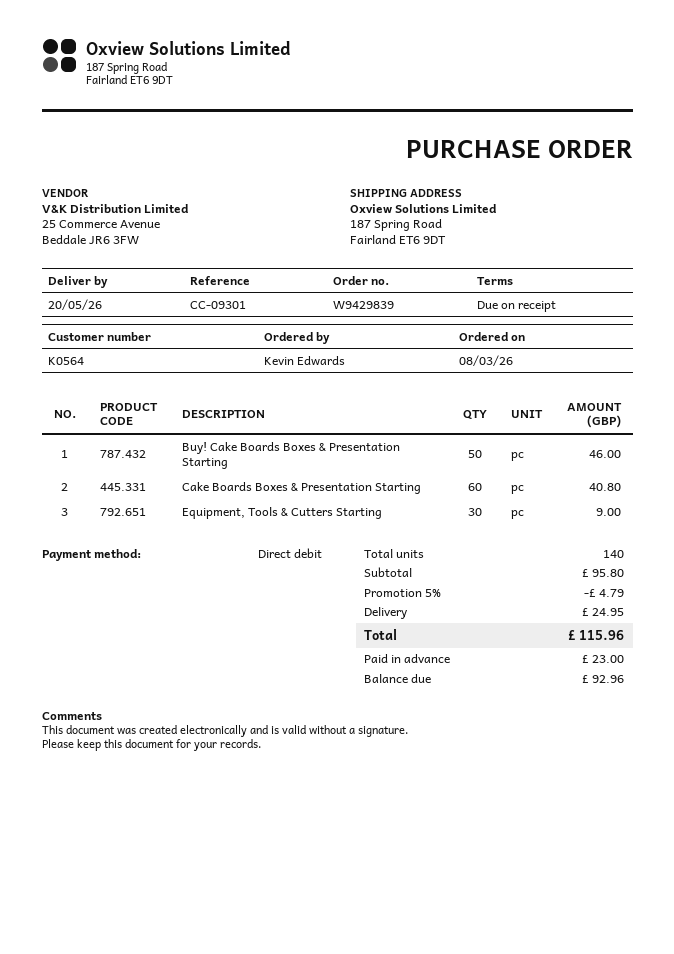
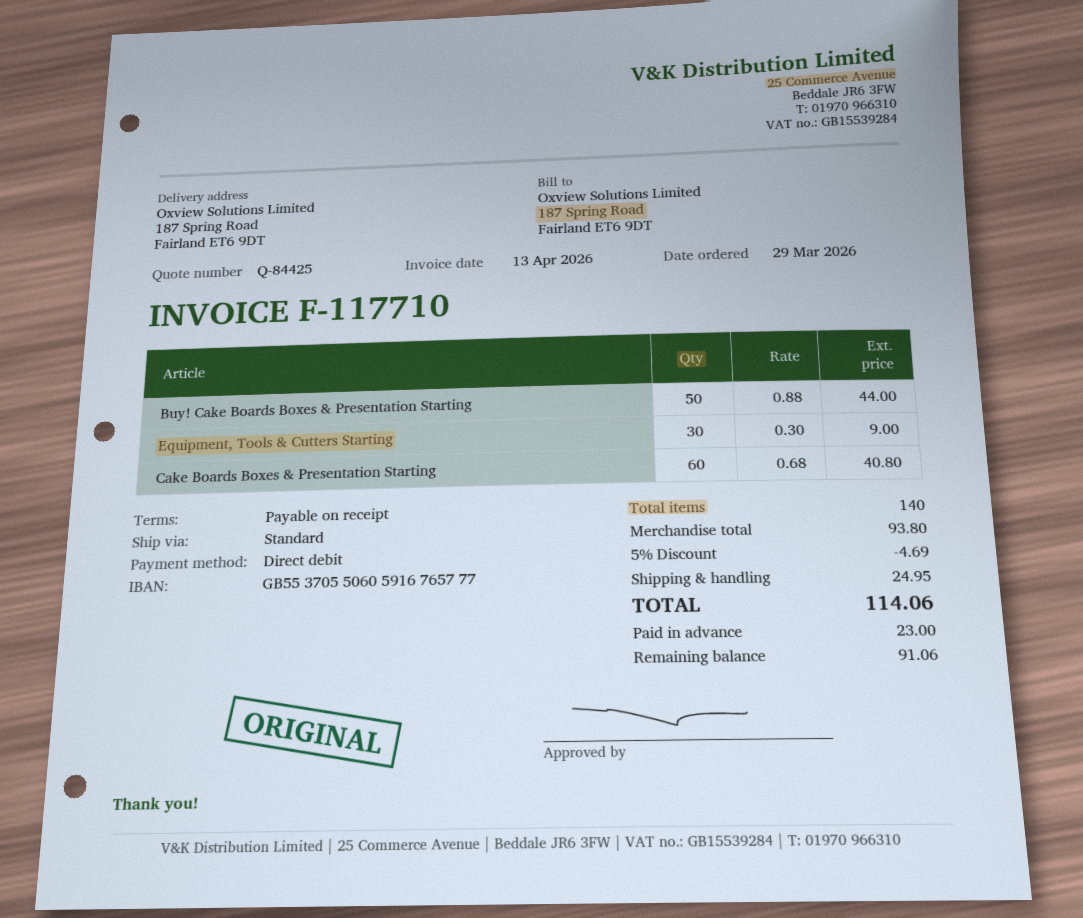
order date: 2026-03-08 -> 2026-03-29
Buy! Cake Boards Boxes & Presentation Starting: 50 for 46.00 -> 50 for 44.00
subtotal: 95.80 -> 93.80
discount: 5% = 4.79 -> 5% = 4.69
total: 115.96 -> 114.06
balance: 92.96 -> 91.06

